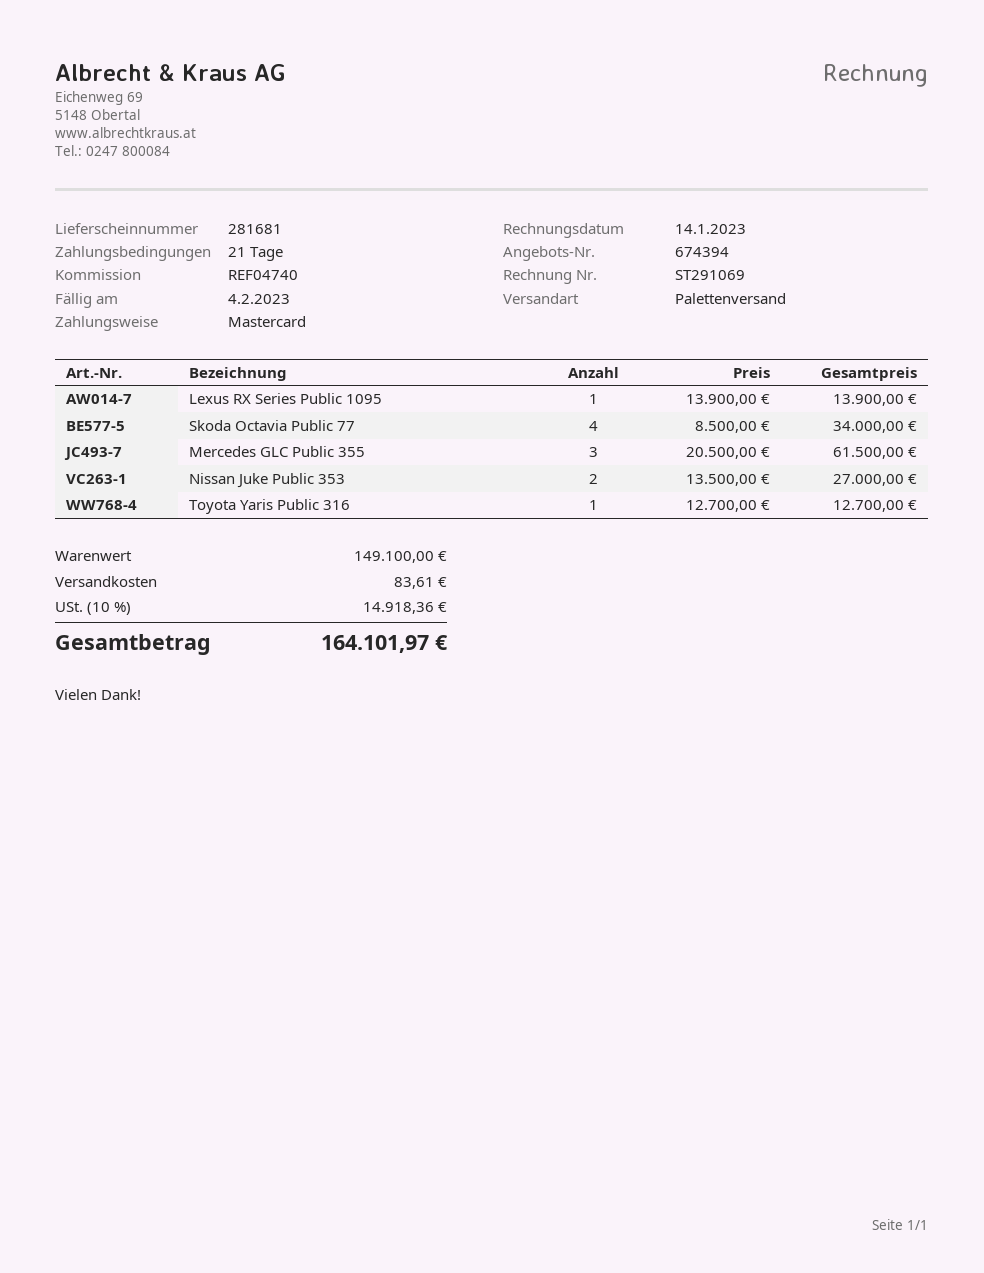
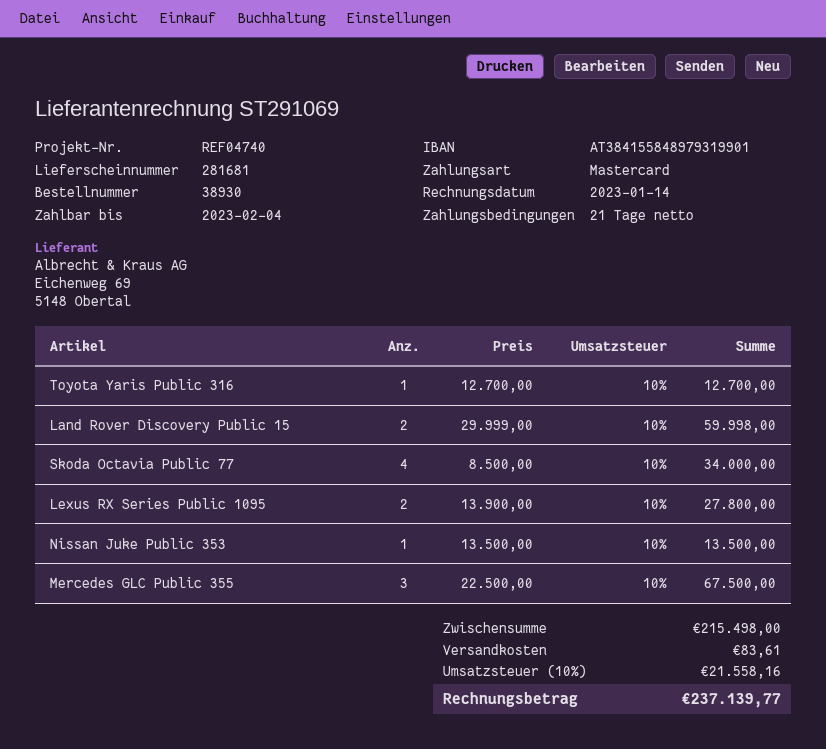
Lexus RX Series Public 1095: 1 x 13900.00 = 13900.00 -> 2 x 13900.00 = 27800.00
Mercedes GLC Public 355: 3 x 20500.00 = 61500.00 -> 3 x 22500.00 = 67500.00
Nissan Juke Public 353: 2 x 13500.00 = 27000.00 -> 1 x 13500.00 = 13500.00
Land Rover Discovery Public 15: none -> 2 x 29999.00 = 59998.00
subtotal: 149100.00 -> 215498.00
tax: 10% = 14918.36 -> 10% = 21558.16
total: 164101.97 -> 237139.77

